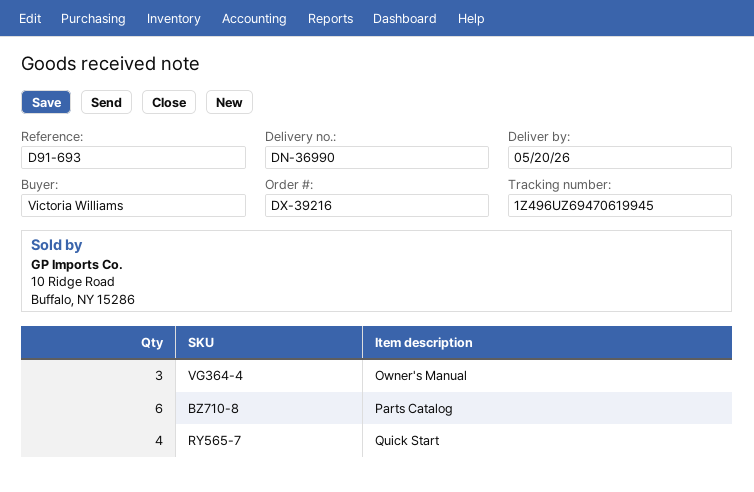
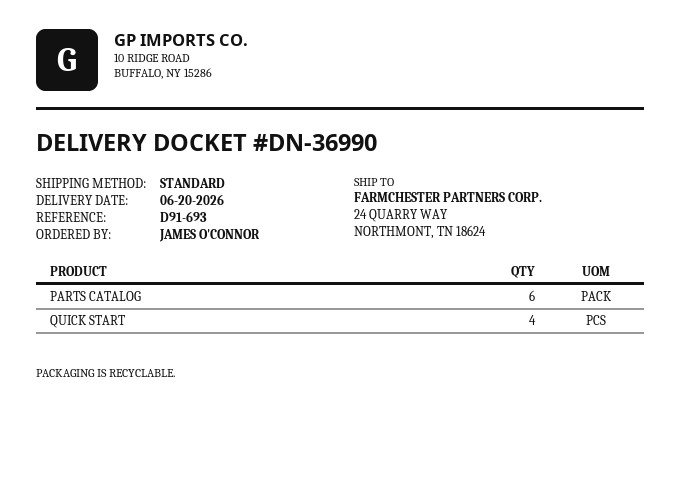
delivery date: 2026-05-20 -> 2026-06-20
ordered by: Victoria Williams -> JAMES O'CONNOR
Owner's Manual: 3 -> none

